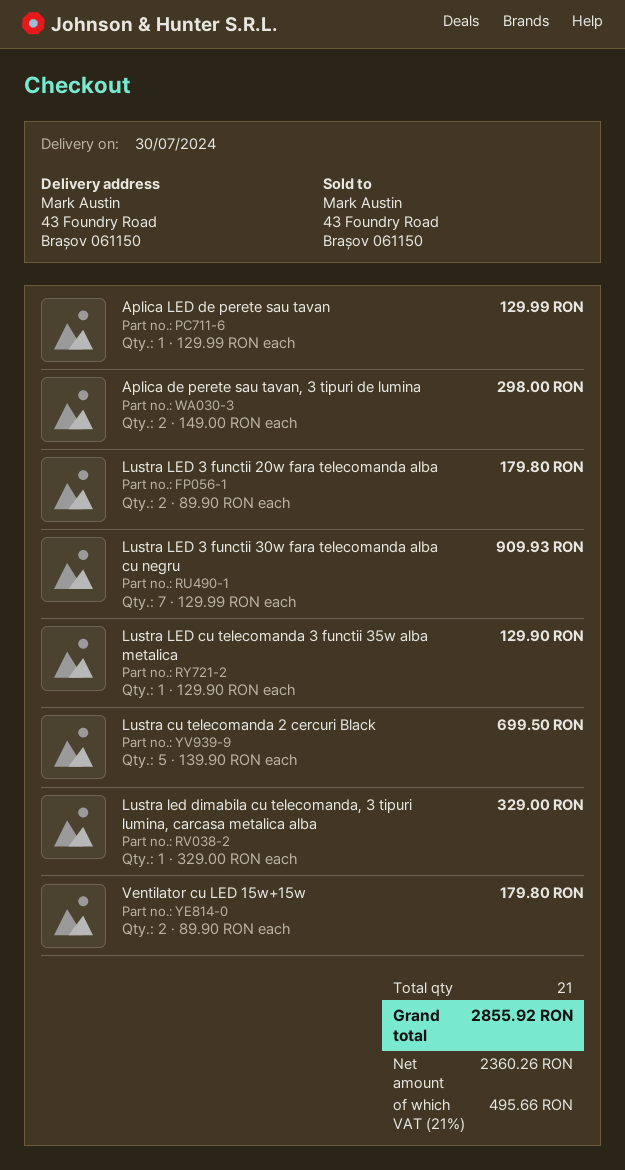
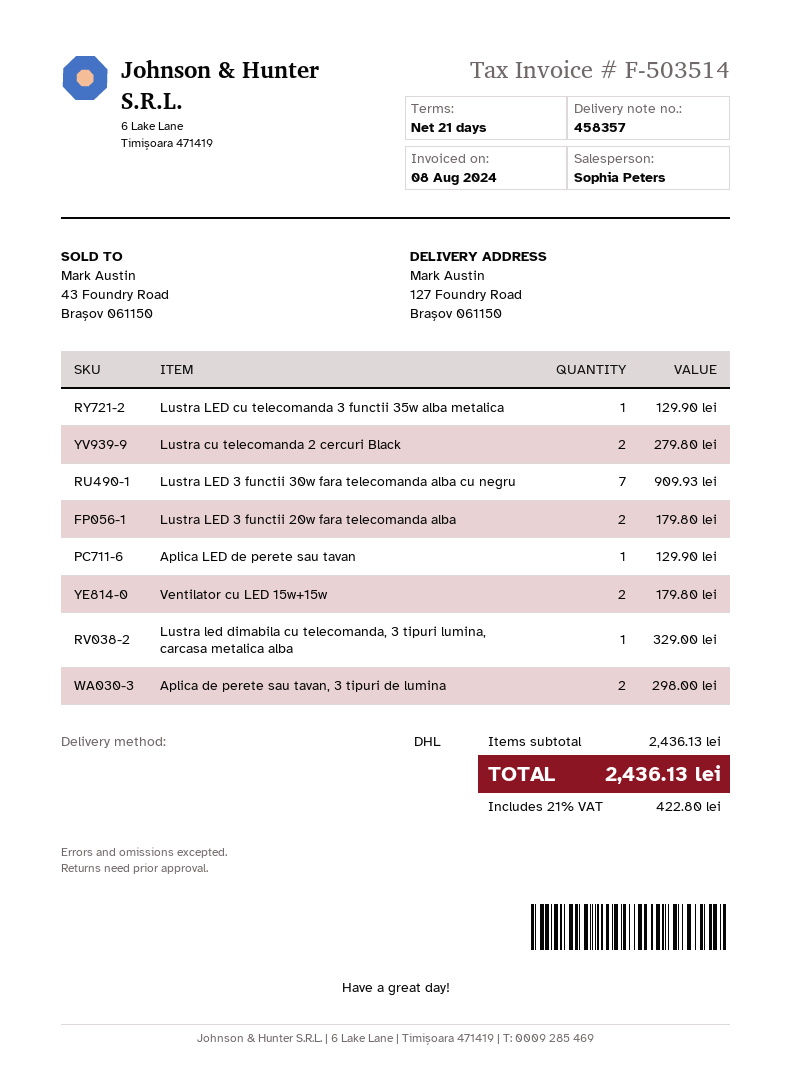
ship to: 43 Foundry Road, Brașov 061150 -> 127 Foundry Road, Brașov 061150
Aplica LED de perete sau tavan: 1 for 129.99 -> 1 for 129.90
Lustra cu telecomanda 2 cercuri Black: 5 for 699.50 -> 2 for 279.80
tax: 21% = 495.66 -> 21% = 422.80
total: 2855.92 -> 2436.13

